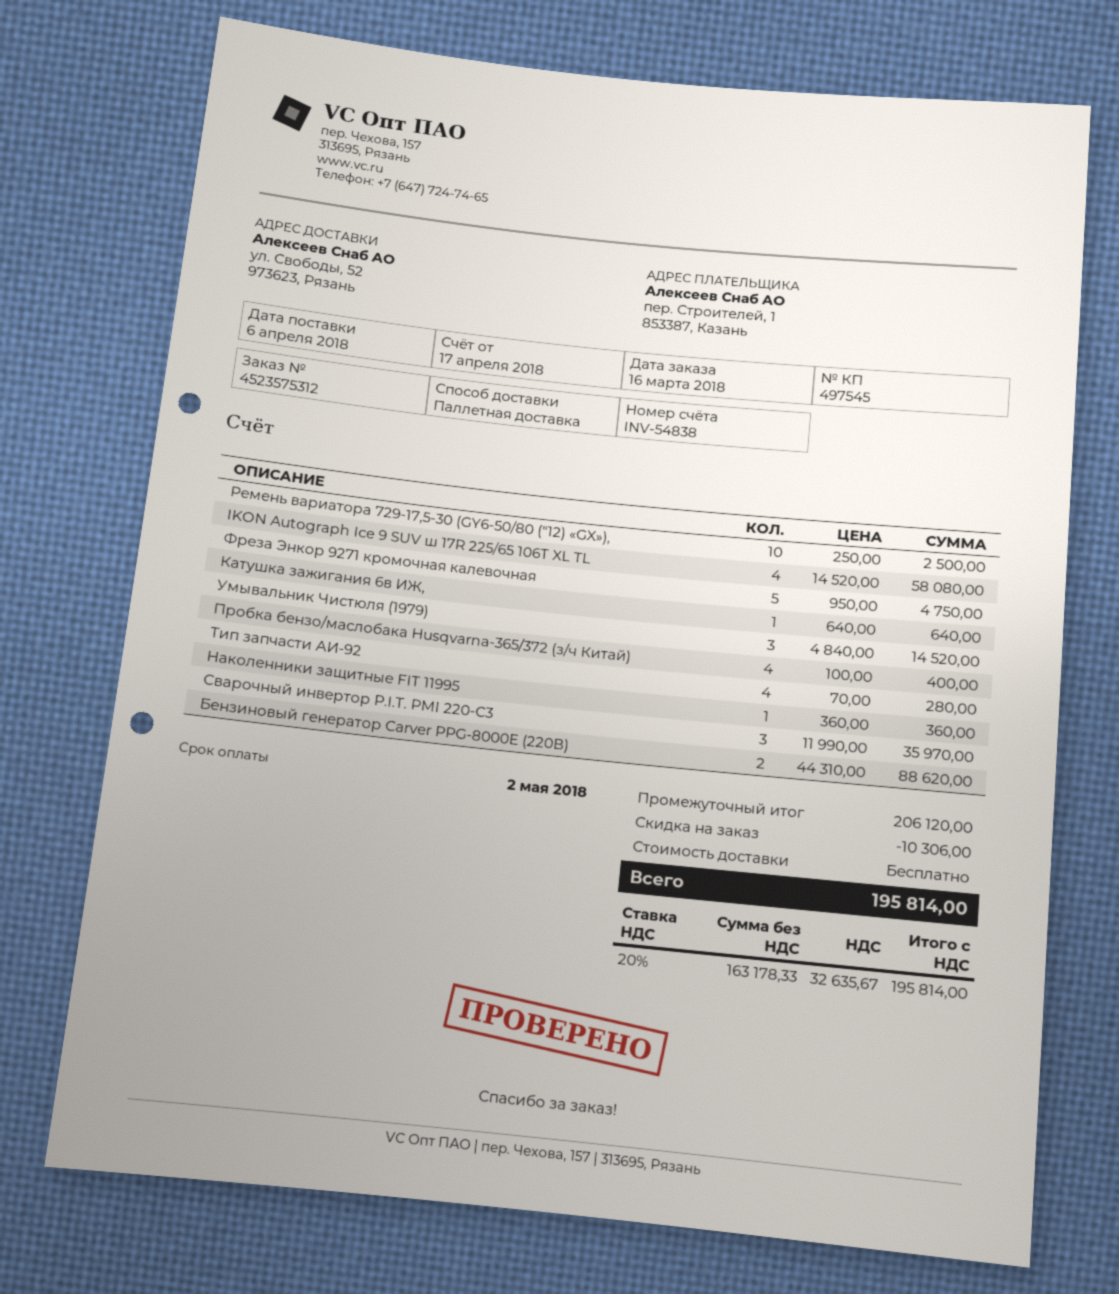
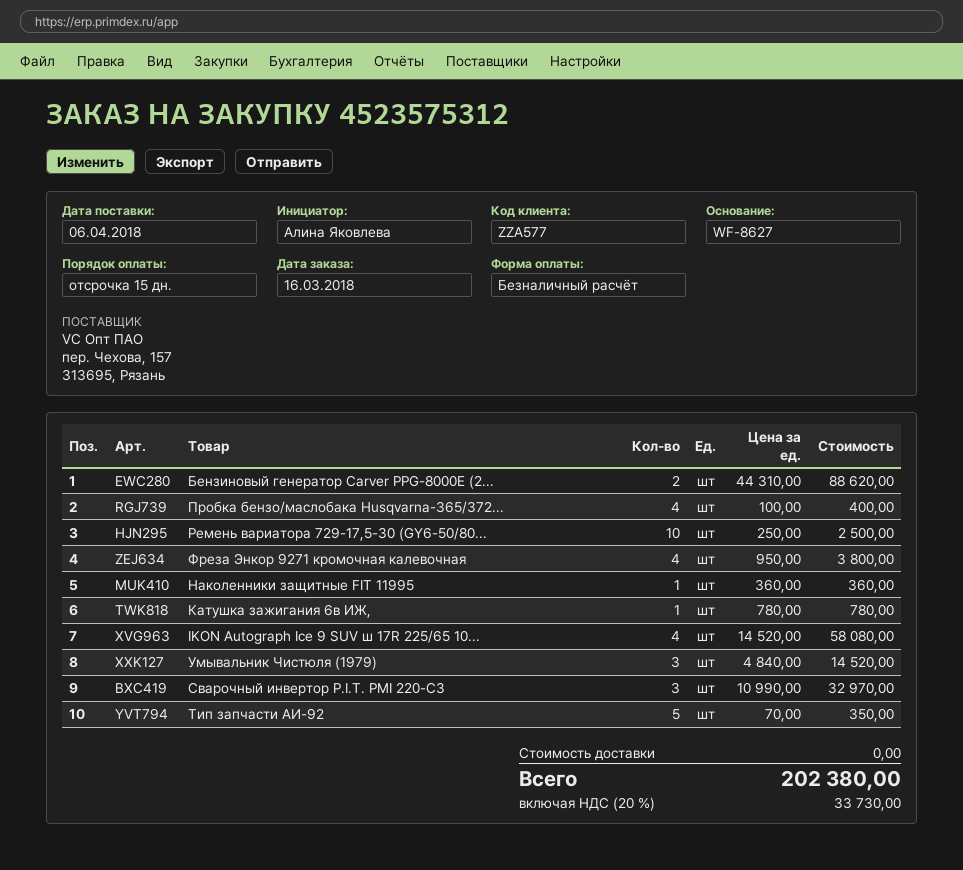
Фреза Энкор 9271 кромочная калевочная: 5 x 950.00 = 4750.00 -> 4 x 950.00 = 3800.00
Катушка зажигания 6в ИЖ,: 1 x 640.00 = 640.00 -> 1 x 780.00 = 780.00
Тип запчасти АИ-92: 4 x 70.00 = 280.00 -> 5 x 70.00 = 350.00
Сварочный инвертор P.I.T. РМI 220-С3: 3 x 11990.00 = 35970.00 -> 3 x 10990.00 = 32970.00
discount: 10306.00 -> none
tax: 20% = 32635.67 -> 20% = 33730.00
total: 195814.00 -> 202380.00

